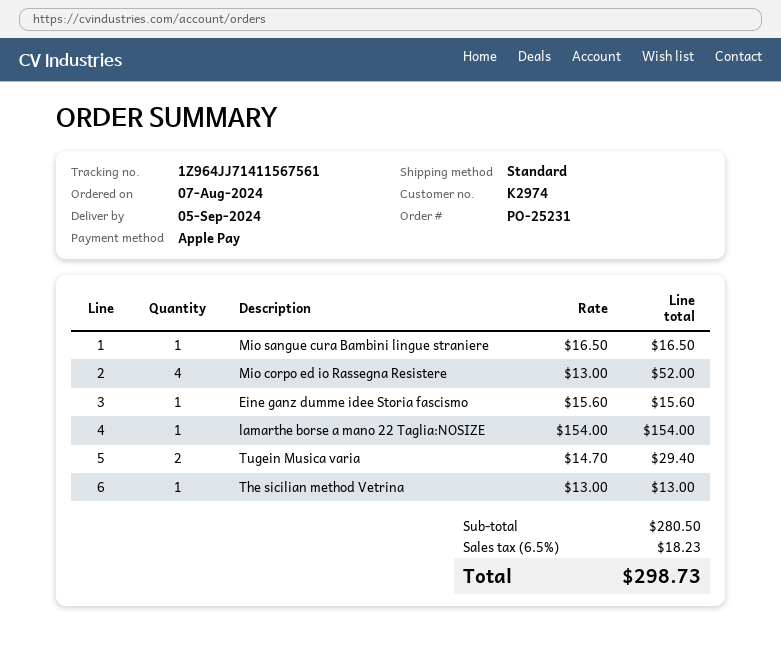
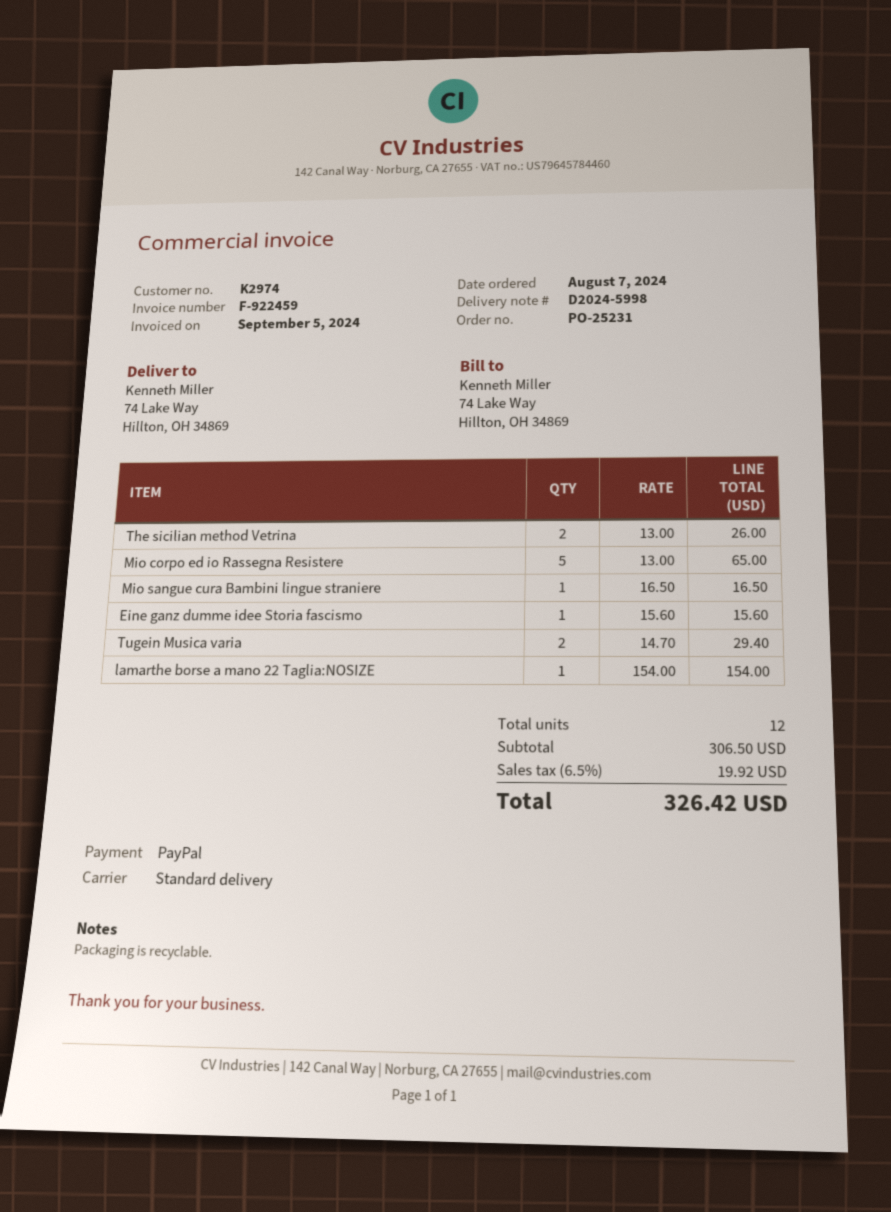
payment method: Apple Pay -> PayPal
Mio corpo ed io Rassegna Resistere: 4 x 13.00 = 52.00 -> 5 x 13.00 = 65.00
The sicilian method Vetrina: 1 x 13.00 = 13.00 -> 2 x 13.00 = 26.00
subtotal: 280.50 -> 306.50
tax: 6.5% = 18.23 -> 6.5% = 19.92
total: 298.73 -> 326.42

